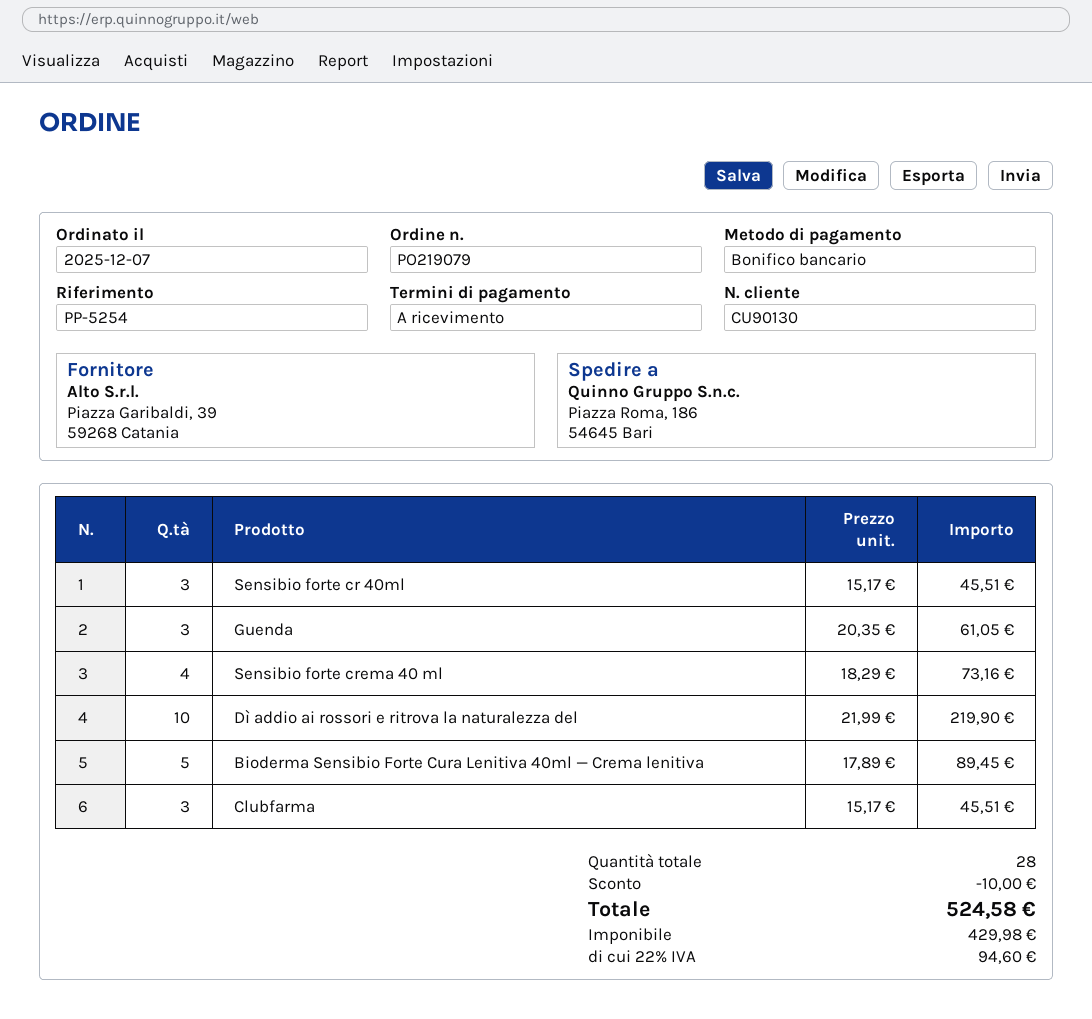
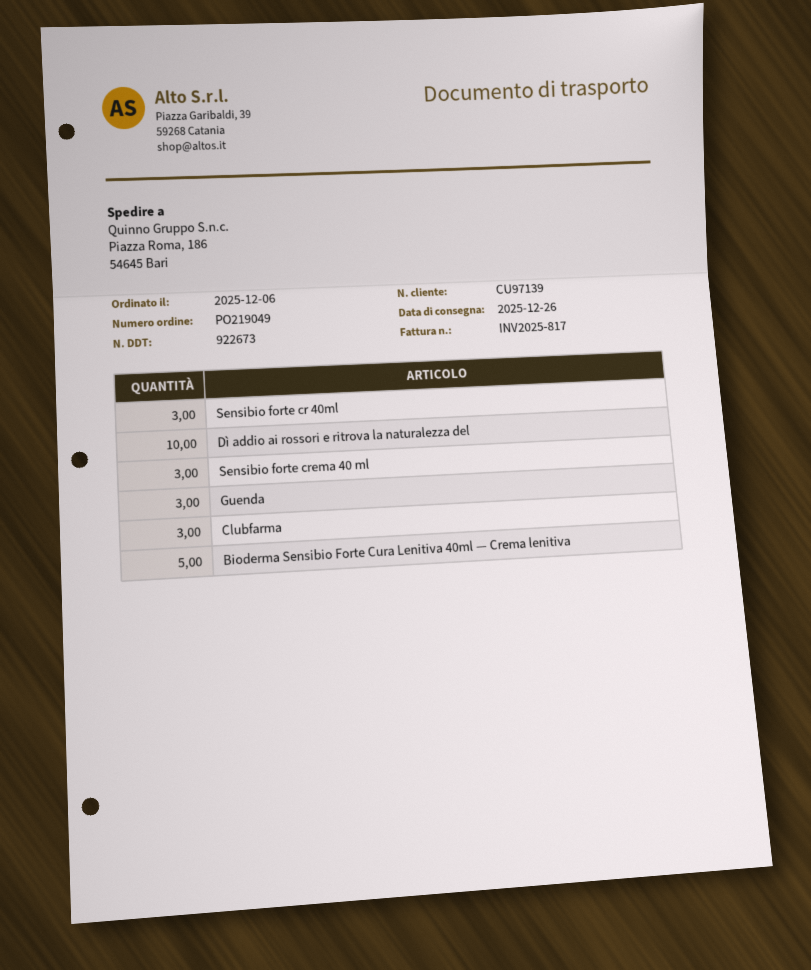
order number: PO219079 -> PO219049
order date: 2025-12-07 -> 2025-12-06
customer number: CU90130 -> CU97139
Sensibio forte crema 40 ml: 4 -> 3

